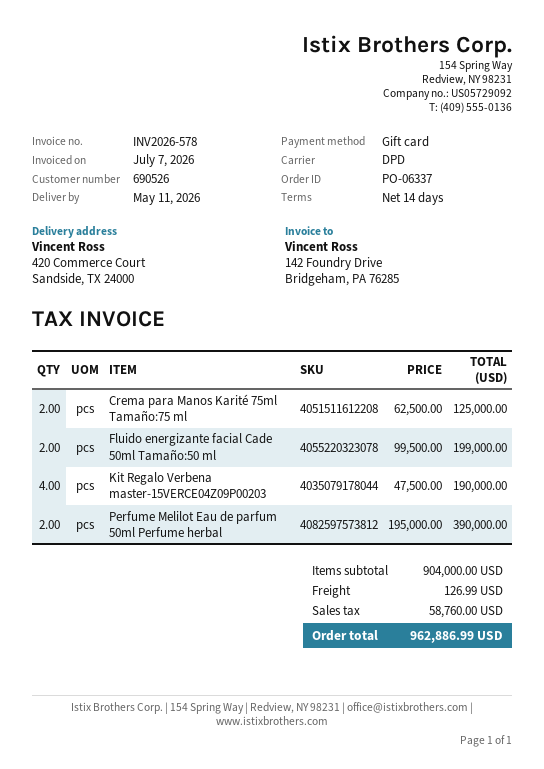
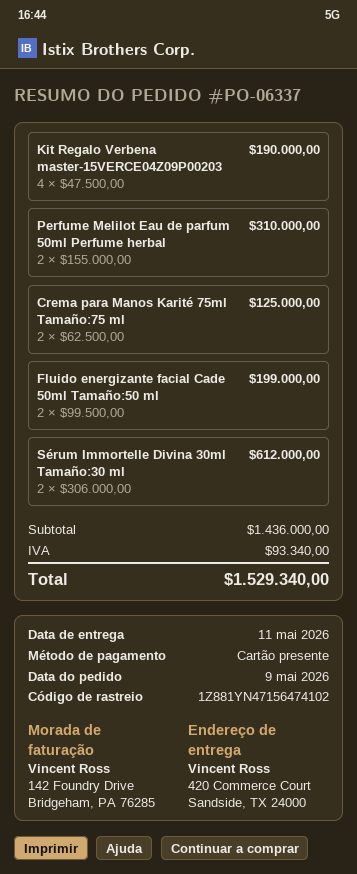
Perfume Melilot Eau de parfum 50ml Perfume herbal: 2 x 195000.00 = 390000.00 -> 2 x 155000.00 = 310000.00
Sérum Immortelle Divina 30ml Tamaño:30 ml: none -> 2 x 306000.00 = 612000.00
subtotal: 904000.00 -> 1436000.00
shipping: 126.99 -> none
tax: 58760.00 -> 93340.00
total: 962886.99 -> 1529340.00

